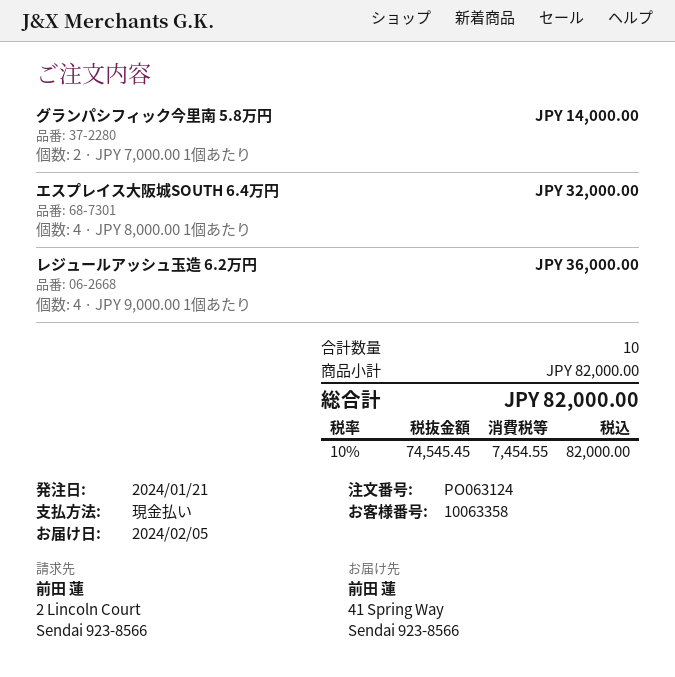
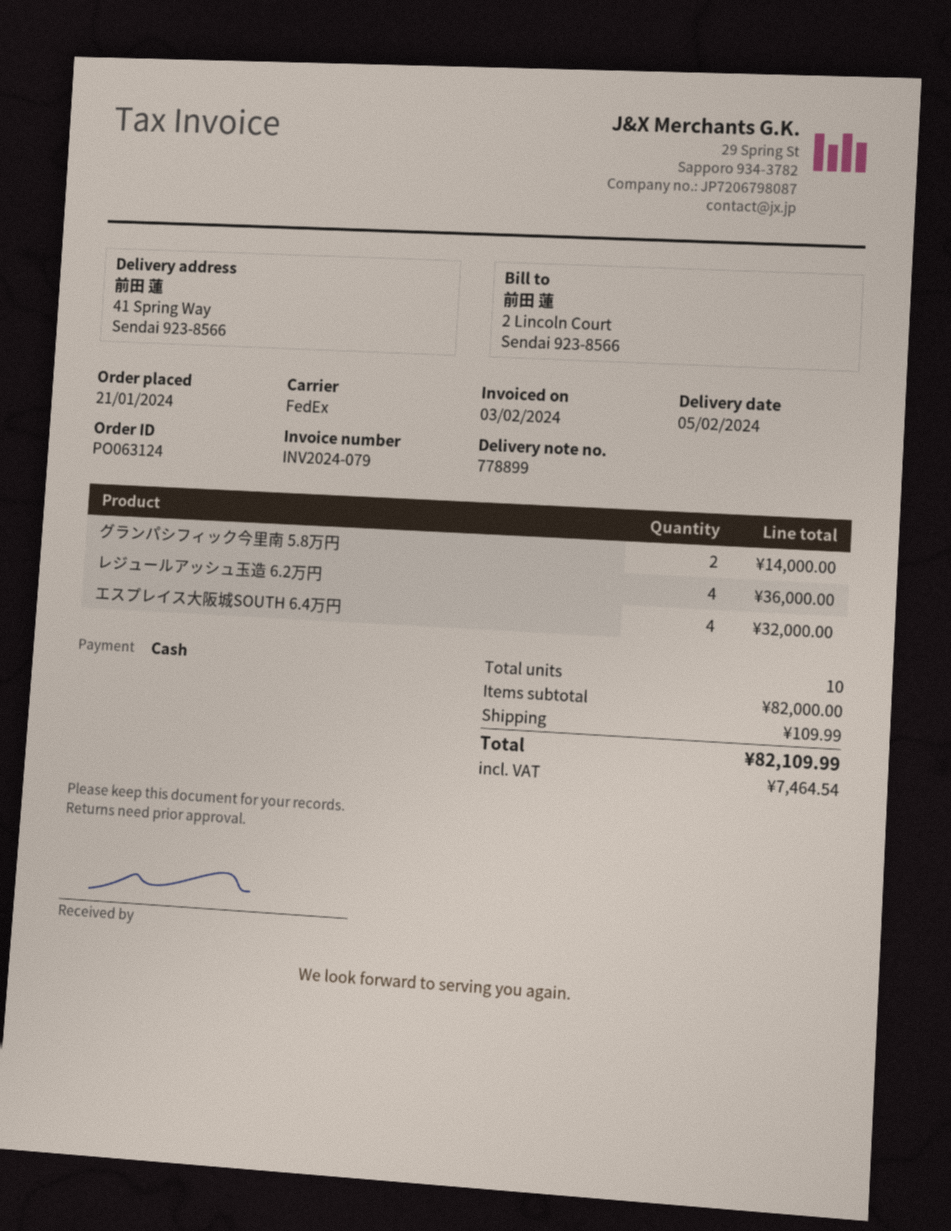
shipping: none -> 109.99
tax: 7454.55 -> 7464.54
total: 82000.00 -> 82109.99

